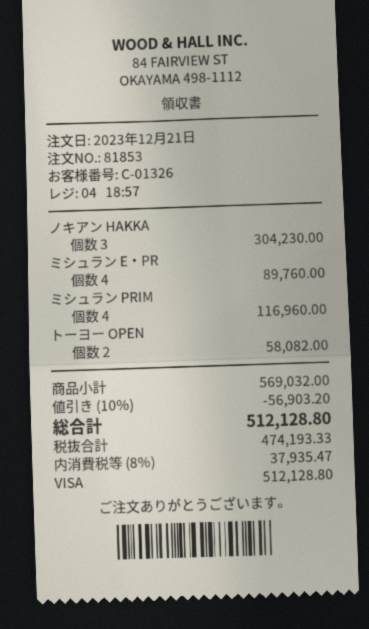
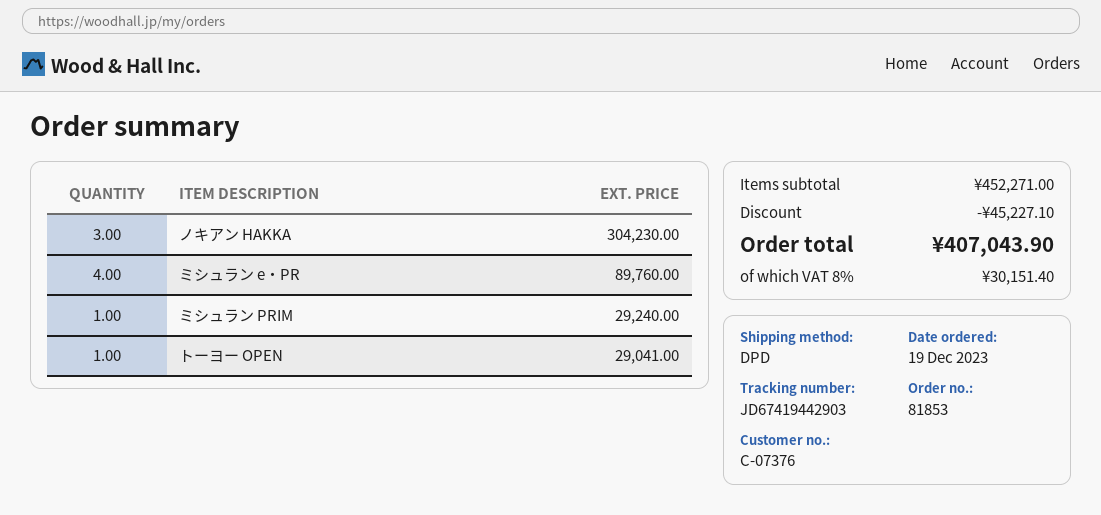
order date: 2023-12-21 -> 2023-12-19
customer number: C-01326 -> C-07376
ミシュラン PRIM: 4 for 116960.00 -> 1 for 29240.00
トーヨー OPEN: 2 for 58082.00 -> 1 for 29041.00
subtotal: 569032.00 -> 452271.00
discount: 56903.20 -> 45227.10
tax: 8% = 37935.47 -> 8% = 30151.40
total: 512128.80 -> 407043.90

